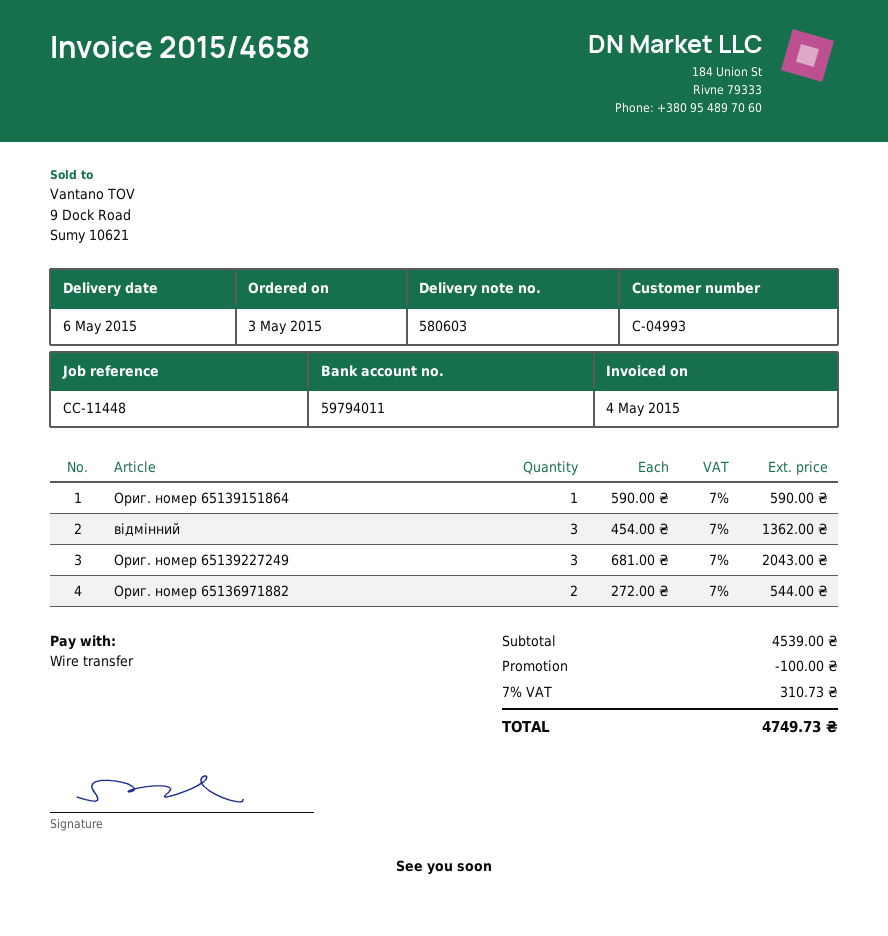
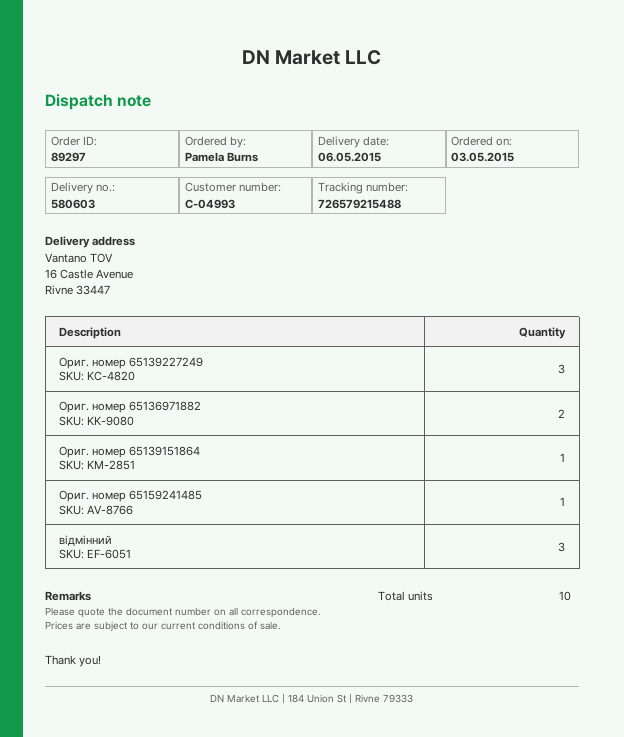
Ориг. номер 65159241485: none -> 1

